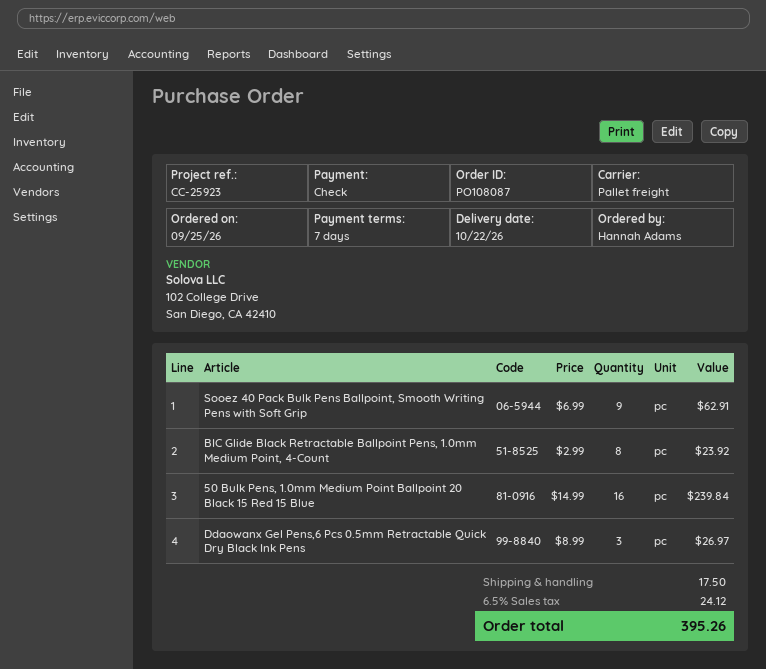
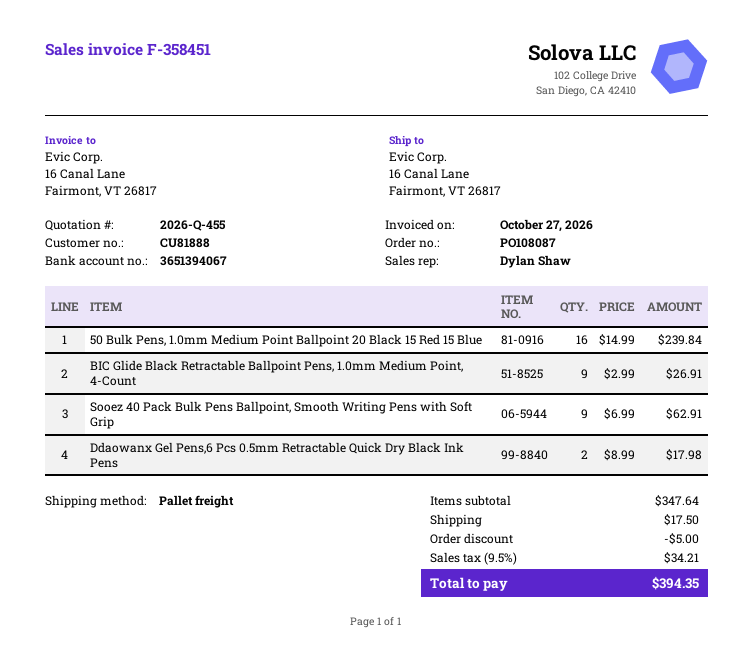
BIC Glide Black Retractable Ballpoint Pens, 1.0mm Medium Point, 4-Count: 8 x 2.99 = 23.92 -> 9 x 2.99 = 26.91
Ddaowanx Gel Pens,6 Pcs 0.5mm Retractable Quick Dry Black Ink Pens: 3 x 8.99 = 26.97 -> 2 x 8.99 = 17.98
discount: none -> 5.00
tax: 6.5% = 24.12 -> 9.5% = 34.21
total: 395.26 -> 394.35

